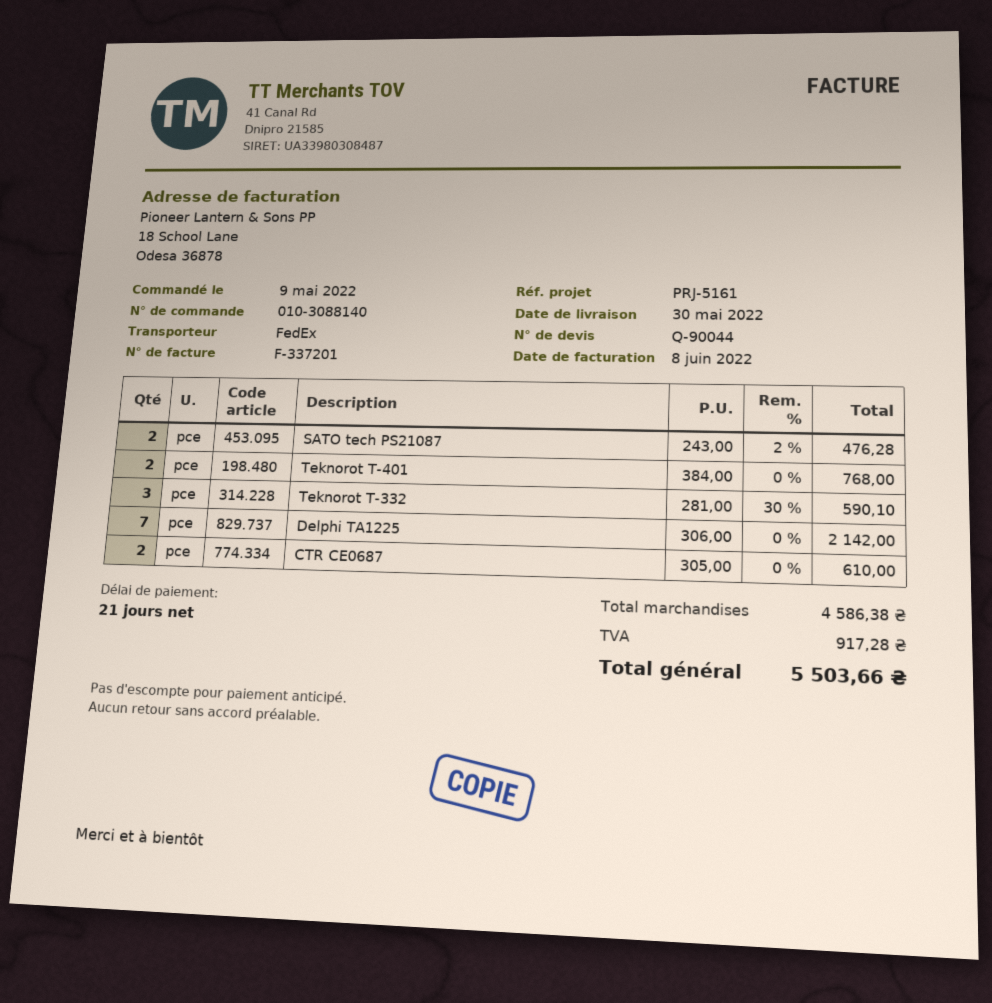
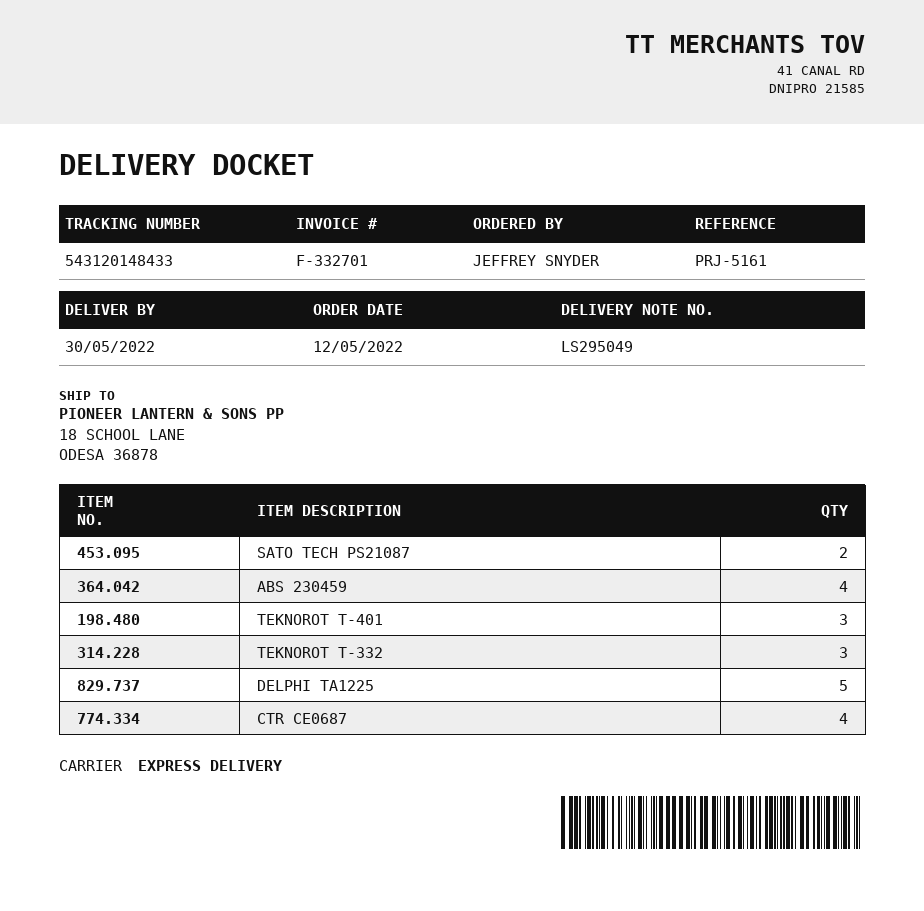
order date: 2022-05-09 -> 2022-05-12
invoice number: F-337201 -> F-332701
shipping method: FedEx -> express
Teknorot T-401: 2 -> 3
Delphi TA1225: 7 -> 5
CTR CE0687: 2 -> 4
ABS 230459: none -> 4

